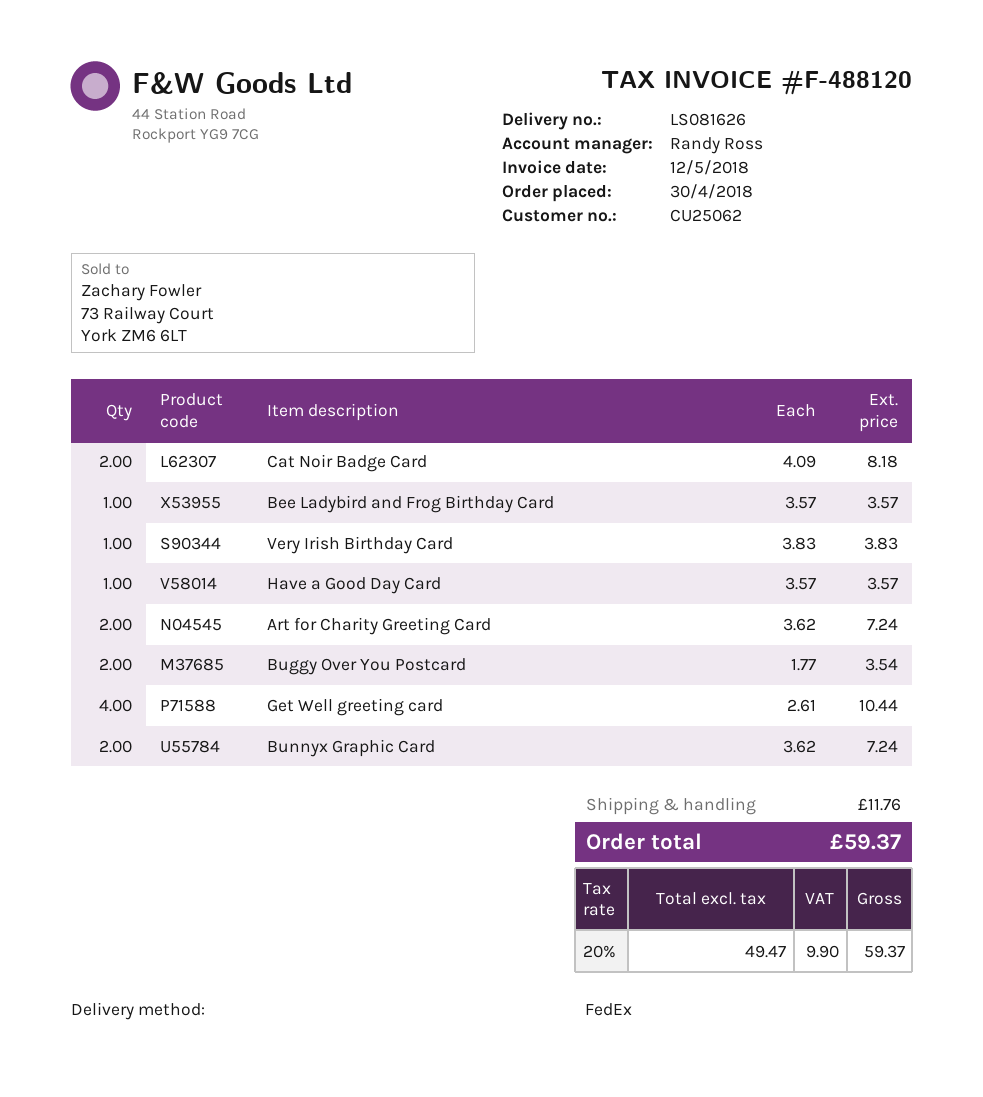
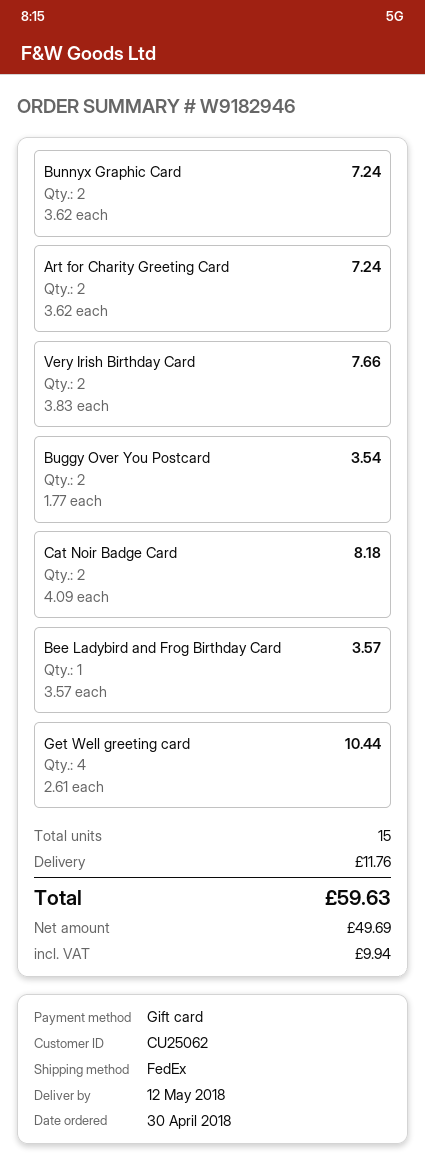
Very Irish Birthday Card: 1 x 3.83 = 3.83 -> 2 x 3.83 = 7.66
Have a Good Day Card: 1 x 3.57 = 3.57 -> none
net: 49.47 -> 49.69
tax: 9.90 -> 9.94
total: 59.37 -> 59.63

